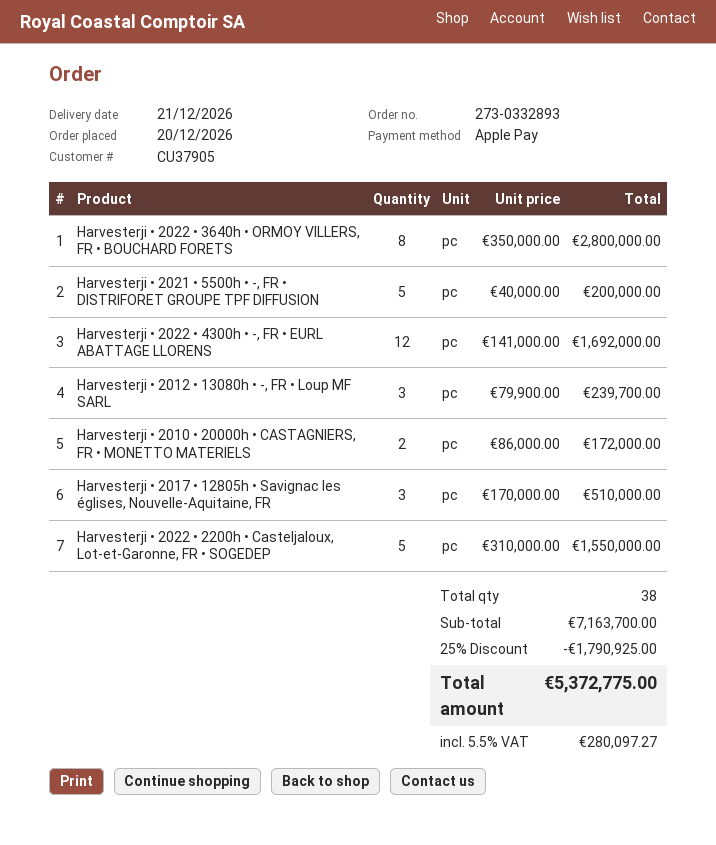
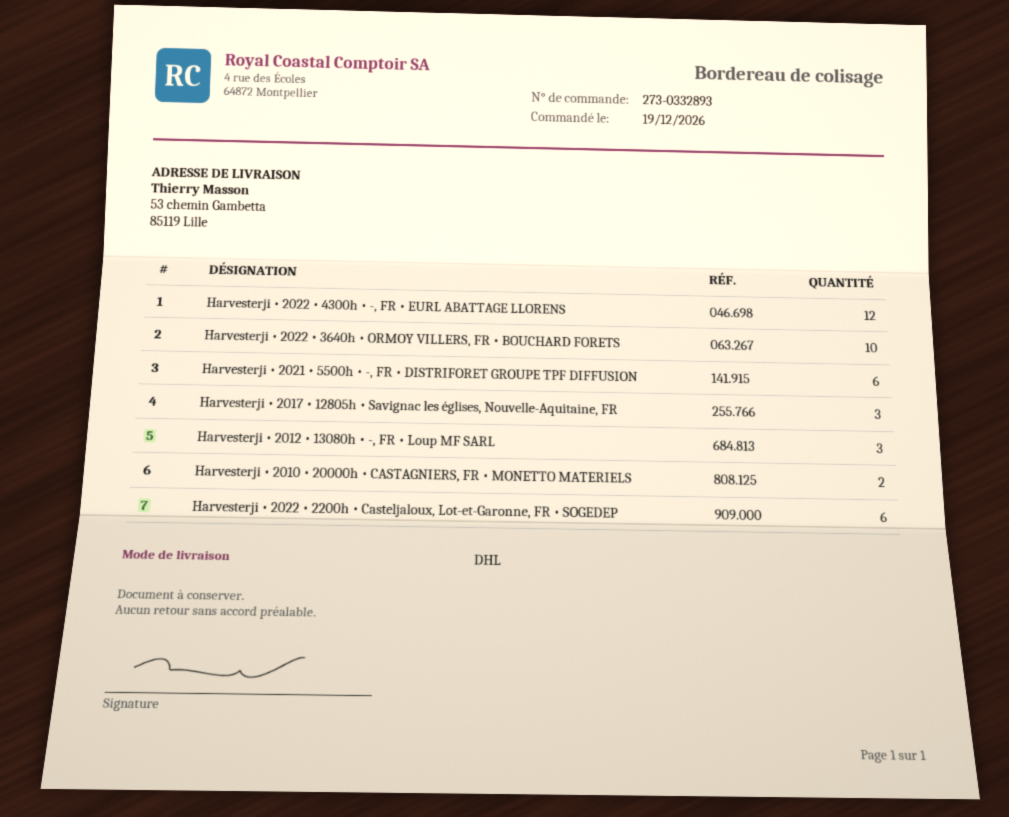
order date: 2026-12-20 -> 2026-12-19
Harvesterji • 2022 • 3640h • ORMOY VILLERS, FR • BOUCHARD FORETS: 8 -> 10
Harvesterji • 2021 • 5500h • -, FR • DISTRIFORET GROUPE TPF DIFFUSION: 5 -> 6
Harvesterji • 2022 • 2200h • Casteljaloux, Lot-et-Garonne, FR • SOGEDEP: 5 -> 6

